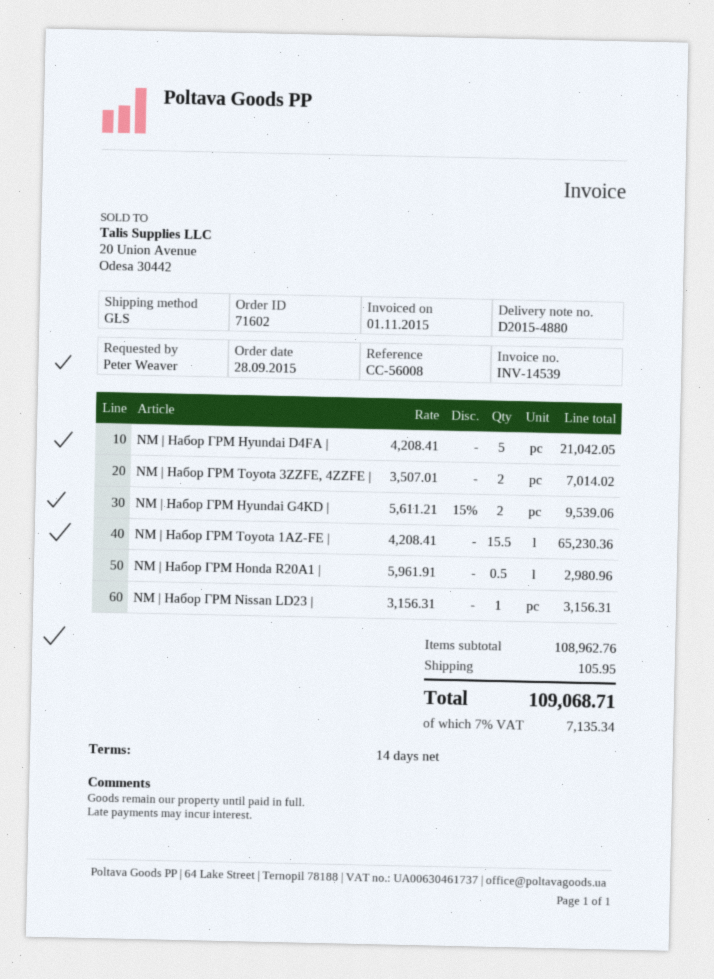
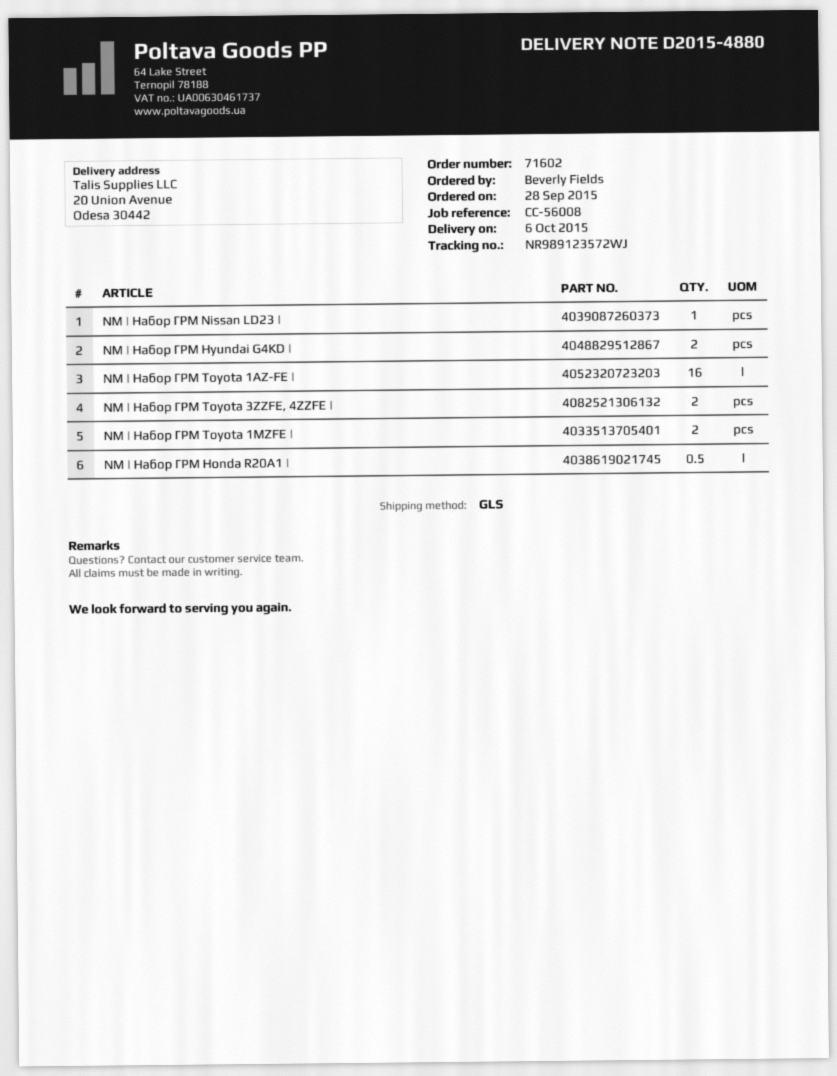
ordered by: Peter Weaver -> Beverly Fields
NM | Набор ГРМ Hyundai D4FA |: 5 -> none
NM | Набор ГРМ Toyota 1AZ-FE |: 15.5 -> 16
NM | Набор ГРМ Toyota 1MZFE |: none -> 2

